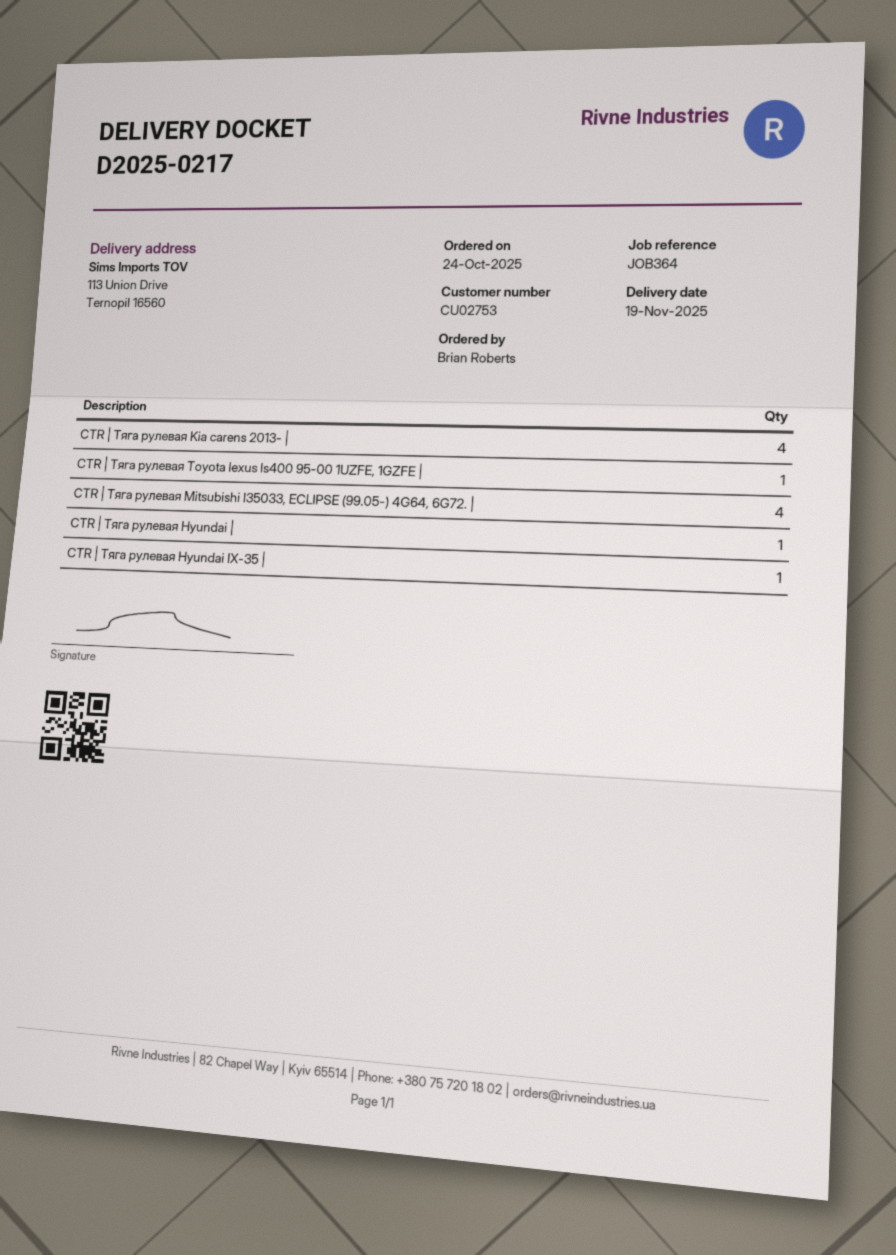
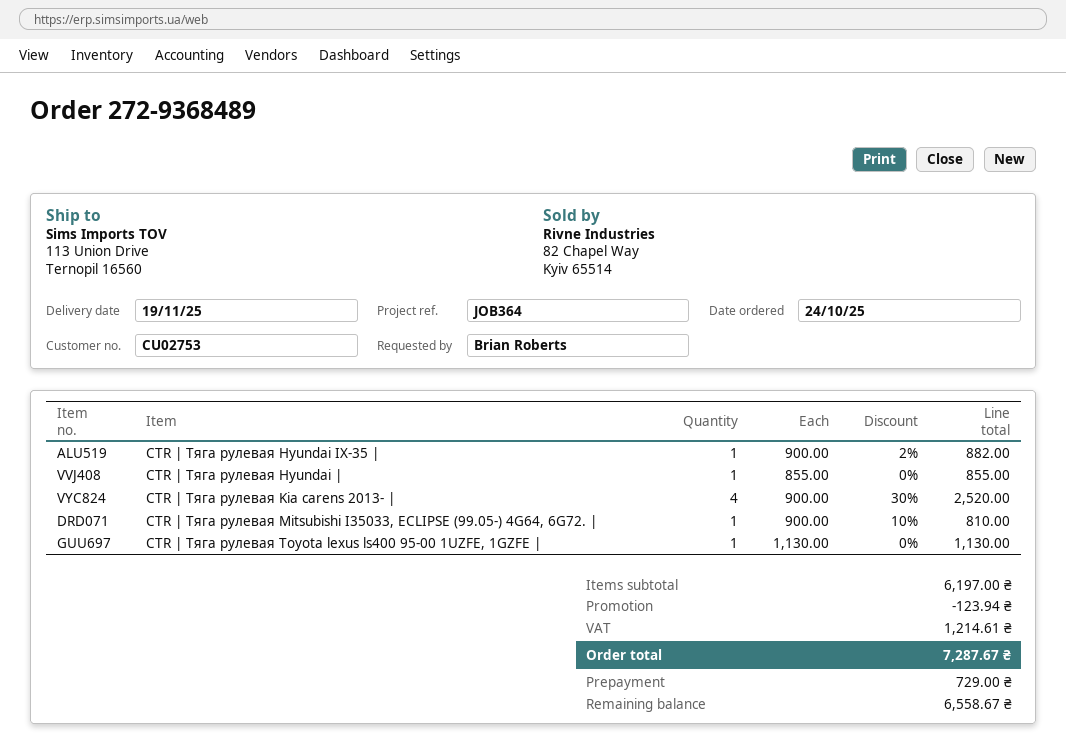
CTR | Тяга рулевая Mitsubishi I35033, ECLIPSE (99.05-) 4G64, 6G72. |: 4 -> 1

